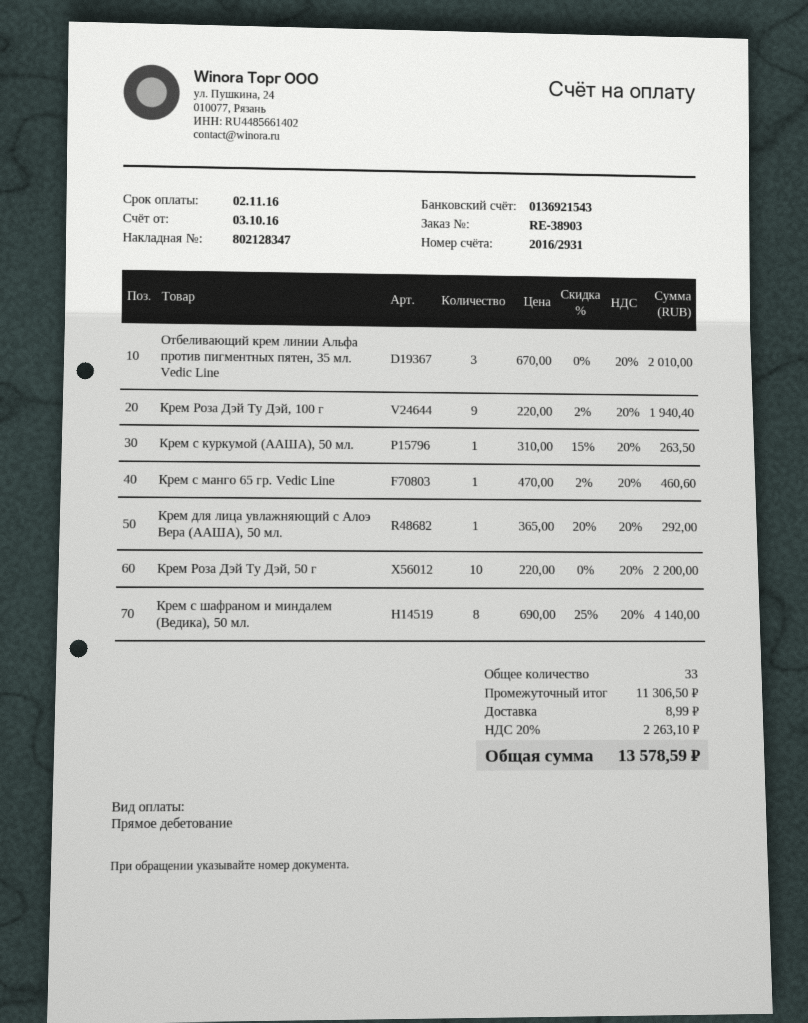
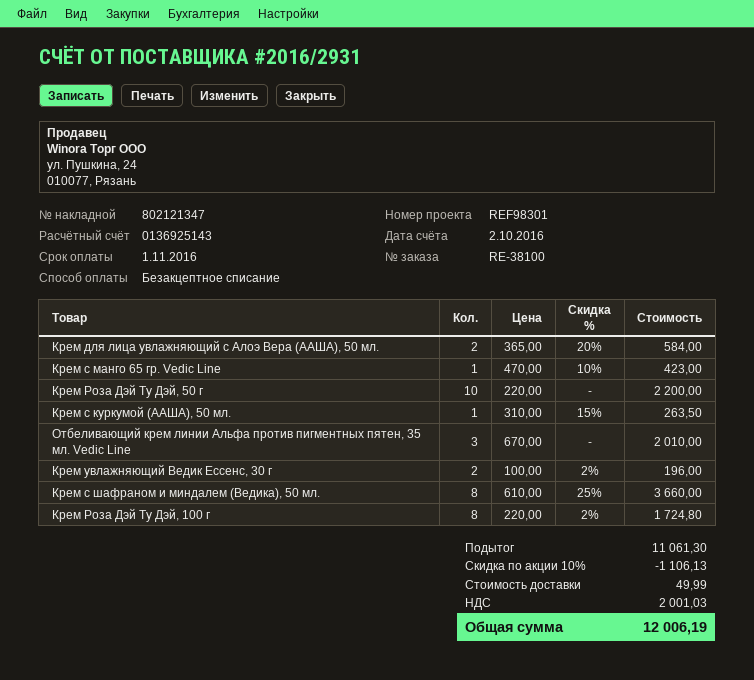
order number: RE-38903 -> RE-38100
delivery note number: 802128347 -> 802121347
invoice date: 2016-10-03 -> 2016-10-02
due date: 2016-11-02 -> 2016-11-01
bank account: 0136921543 -> 0136925143
Крем Роза Дэй Ту Дэй, 100 г: 9 x 220.00 - 2% = 1940.40 -> 8 x 220.00 - 2% = 1724.80
Крем с манго 65 гр. Vedic Line: 1 x 470.00 - 2% = 460.60 -> 1 x 470.00 - 10% = 423.00
Крем для лица увлажняющий с Алоэ Вера (ААША), 50 мл.: 1 x 365.00 - 20% = 292.00 -> 2 x 365.00 - 20% = 584.00
Крем с шафраном и миндалем (Ведика), 50 мл.: 8 x 690.00 - 25% = 4140.00 -> 8 x 610.00 - 25% = 3660.00
Крем увлажняющий Ведик Ессенс, 30 г: none -> 2 x 100.00 - 2% = 196.00
subtotal: 11306.50 -> 11061.30
discount: none -> 10% = 1106.13
shipping: 8.99 -> 49.99
tax: 2263.10 -> 2001.03
total: 13578.59 -> 12006.19

